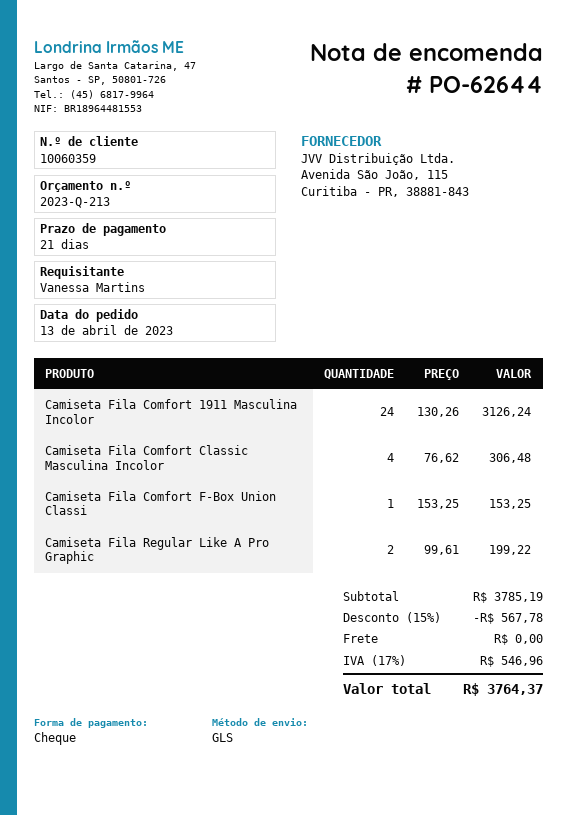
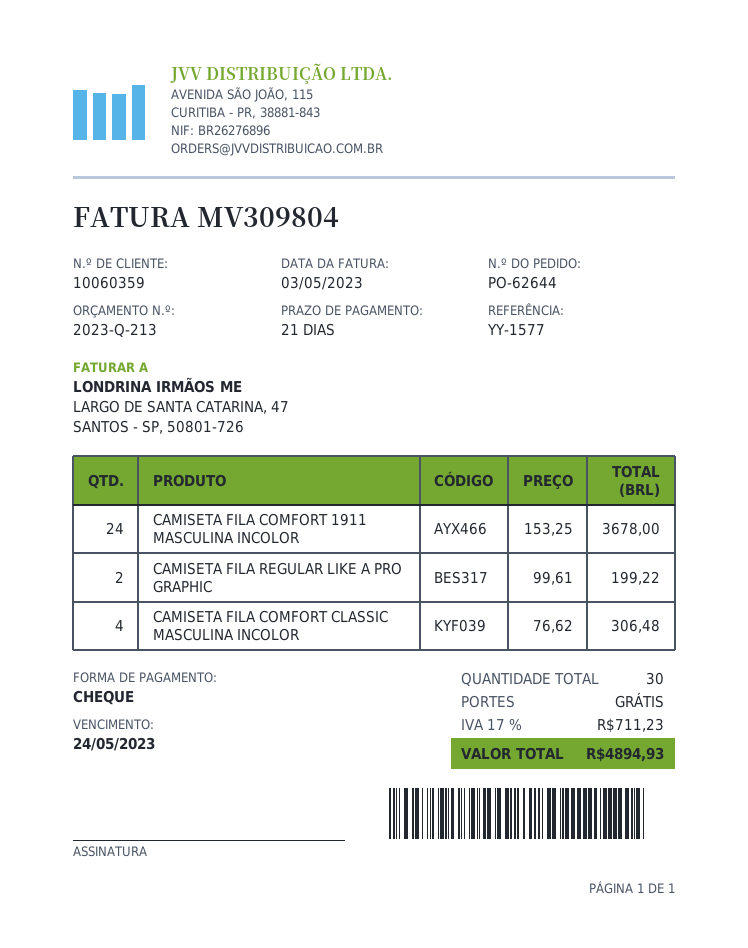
Camiseta Fila Comfort 1911 Masculina Incolor: 24 x 130.26 = 3126.24 -> 24 x 153.25 = 3678.00
Camiseta Fila Comfort F-Box Union Classi: 1 x 153.25 = 153.25 -> none
discount: 15% = 567.78 -> none
tax: 17% = 546.96 -> 17% = 711.23
total: 3764.37 -> 4894.93

